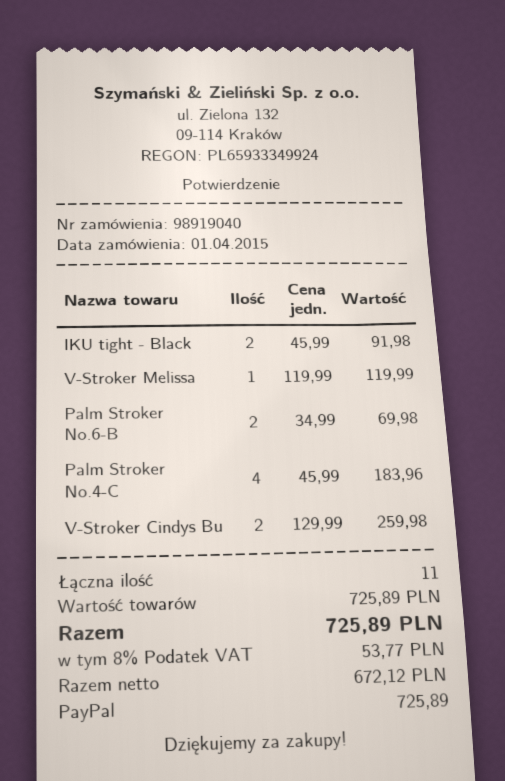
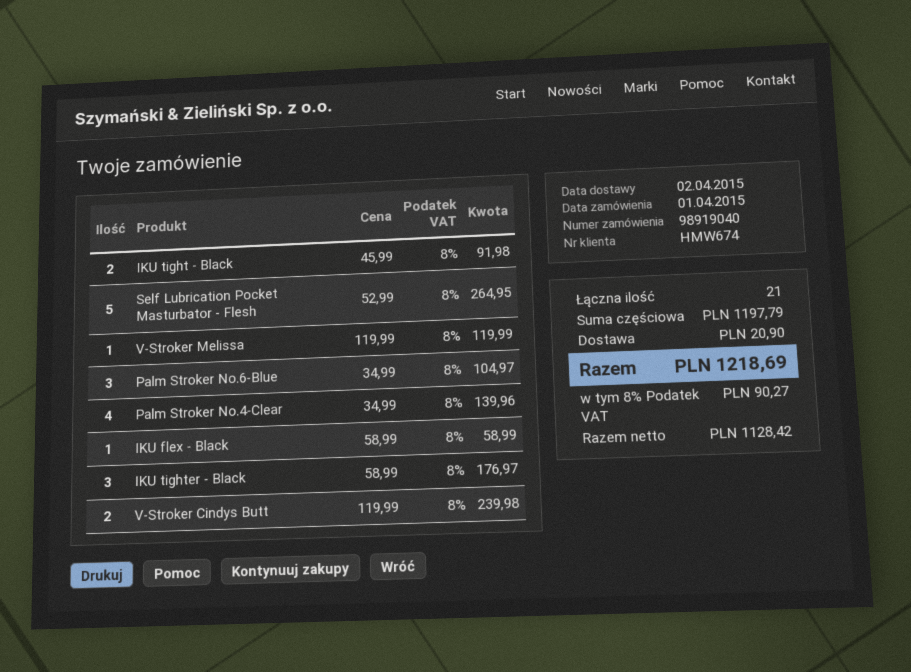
Palm Stroker No.6-B: 2 x 34.99 = 69.98 -> 3 x 34.99 = 104.97
Palm Stroker No.4-C: 4 x 45.99 = 183.96 -> 4 x 34.99 = 139.96
V-Stroker Cindys Bu: 2 x 129.99 = 259.98 -> 2 x 119.99 = 239.98
Self Lubrication Pocket Masturbator - Flesh: none -> 5 x 52.99 = 264.95
IKU flex - Black: none -> 1 x 58.99 = 58.99
IKU tighter - Black: none -> 3 x 58.99 = 176.97
total quantity: 11 -> 21
subtotal: 725.89 -> 1197.79
shipping: none -> 20.90
net: 672.12 -> 1128.42
tax: 8% = 53.77 -> 8% = 90.27
total: 725.89 -> 1218.69

